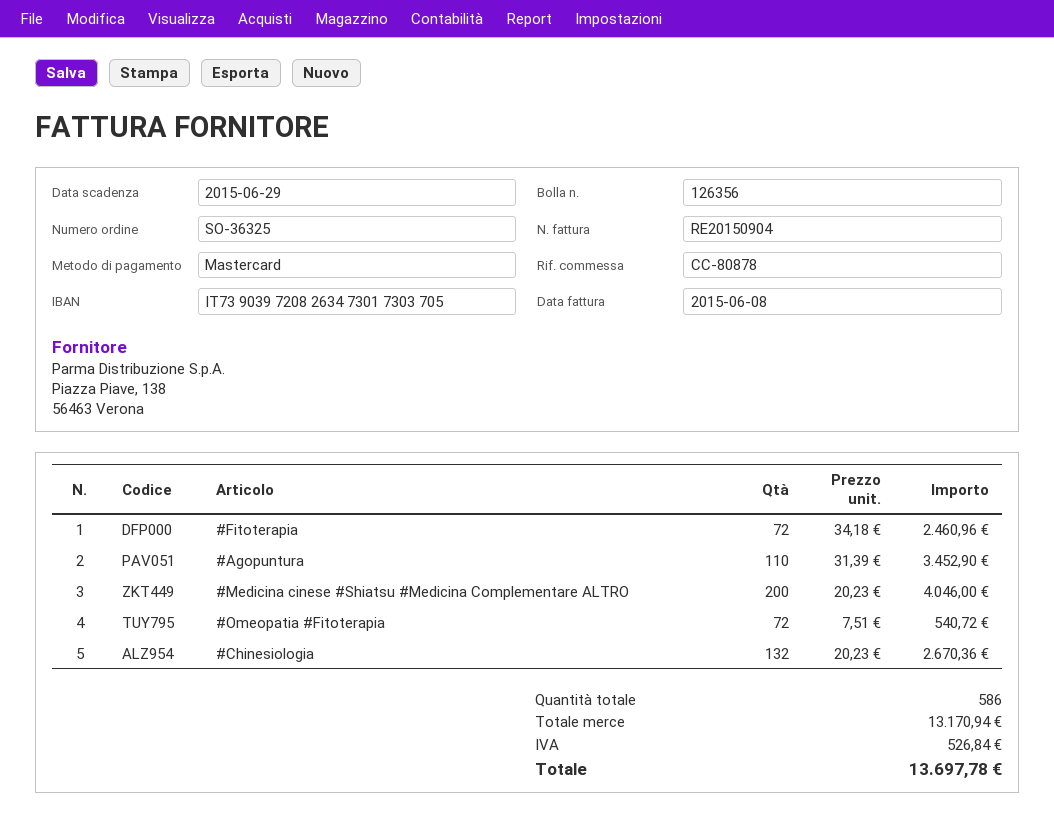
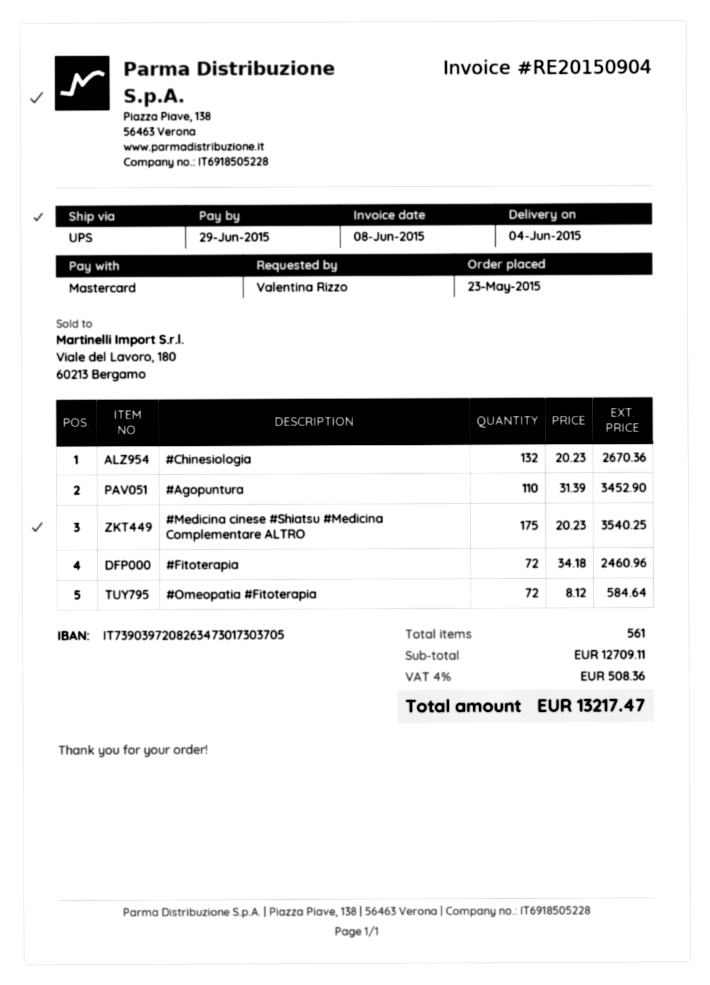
#Medicina cinese #Shiatsu #Medicina Complementare ALTRO: 200 x 20.23 = 4046.00 -> 175 x 20.23 = 3540.25
#Omeopatia #Fitoterapia: 72 x 7.51 = 540.72 -> 72 x 8.12 = 584.64
total quantity: 586 -> 561
subtotal: 13170.94 -> 12709.11
tax: 526.84 -> 508.36
total: 13697.78 -> 13217.47

